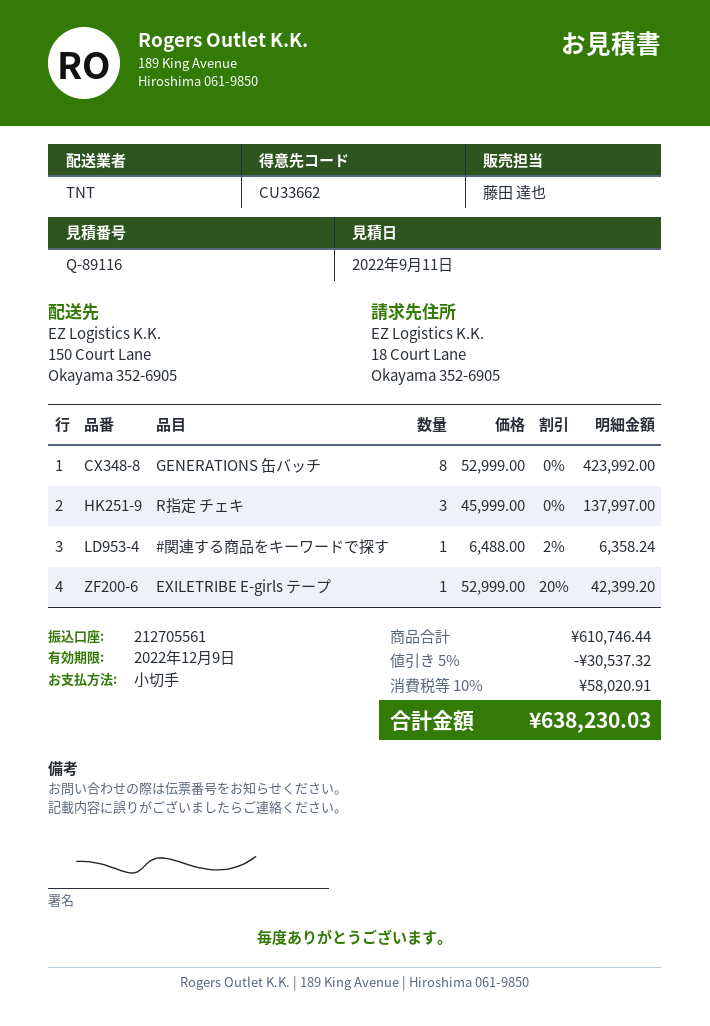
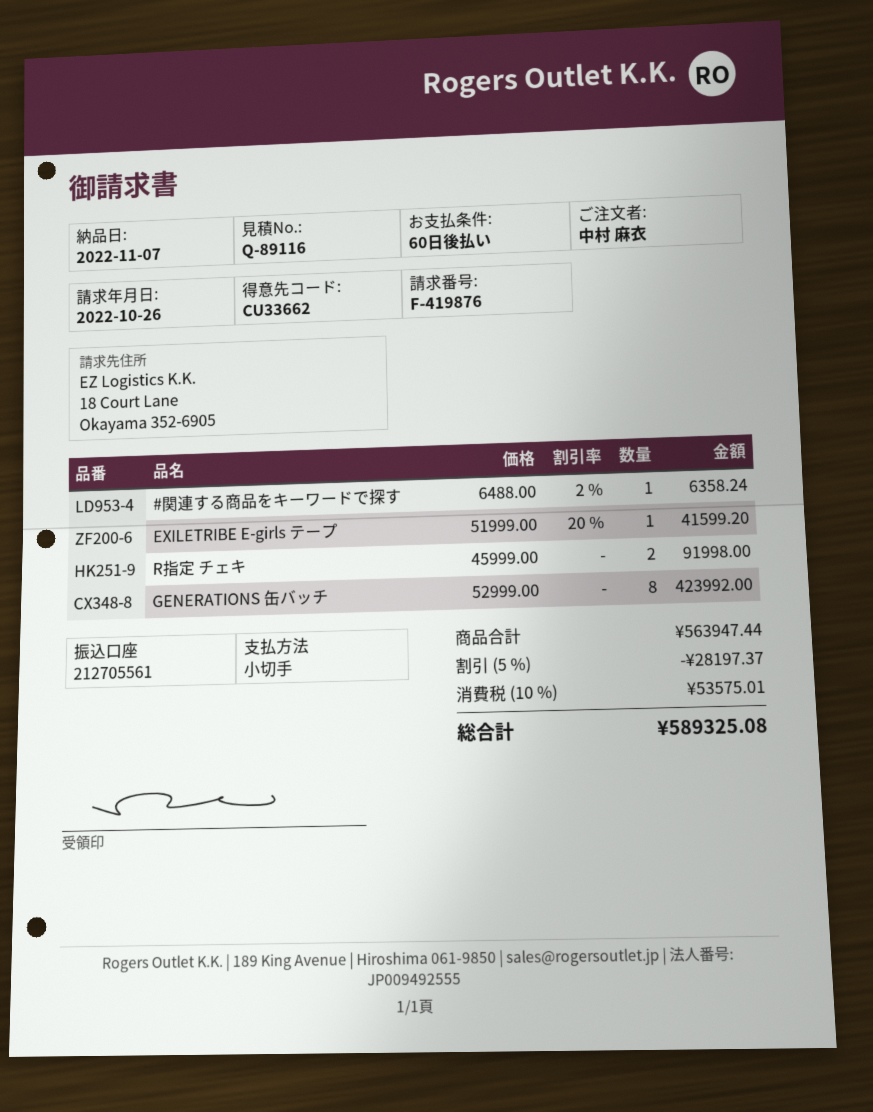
R指定 チェキ: 3 x 45999.00 = 137997.00 -> 2 x 45999.00 = 91998.00
EXILETRIBE E-girls テープ: 1 x 52999.00 - 20% = 42399.20 -> 1 x 51999.00 - 20% = 41599.20
subtotal: 610746.44 -> 563947.44
discount: 5% = 30537.32 -> 5% = 28197.37
tax: 10% = 58020.91 -> 10% = 53575.01
total: 638230.03 -> 589325.08

